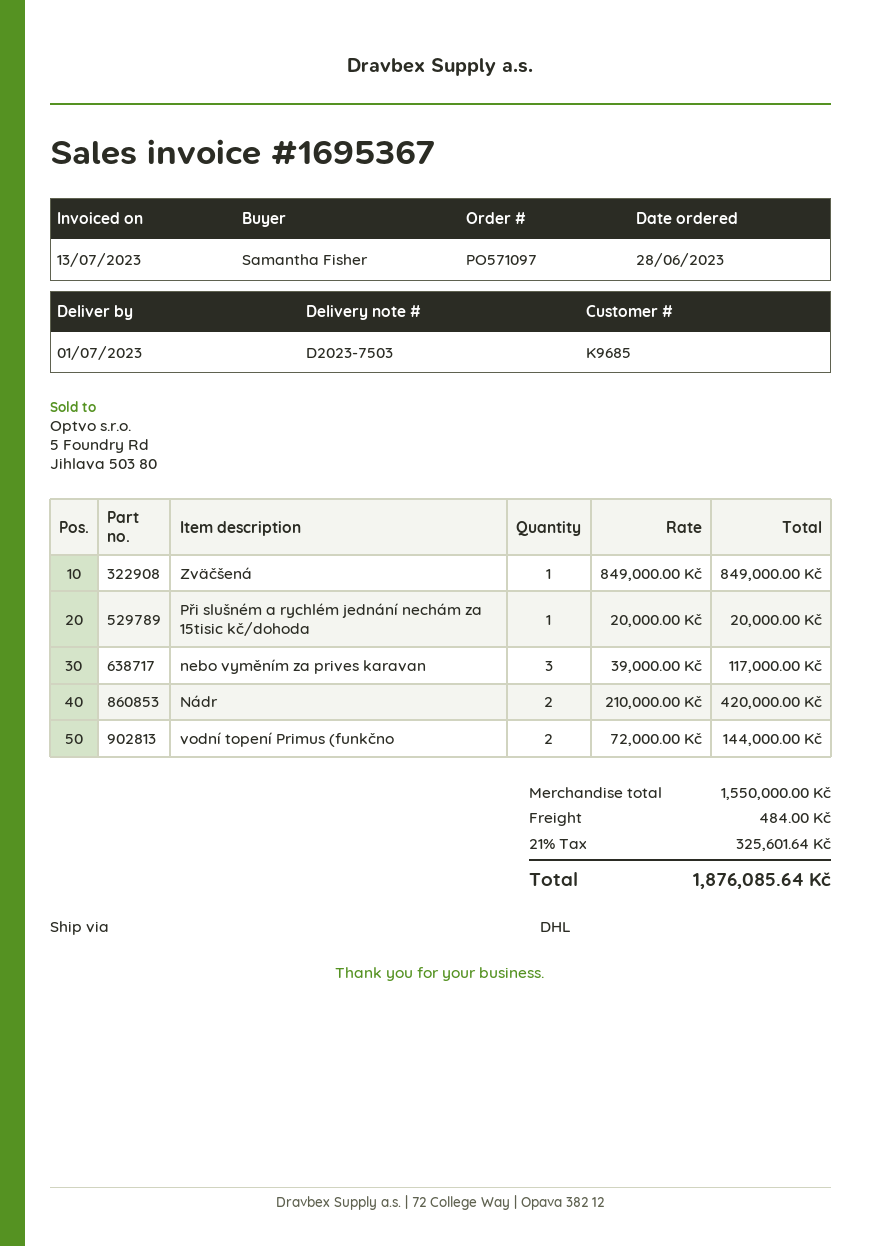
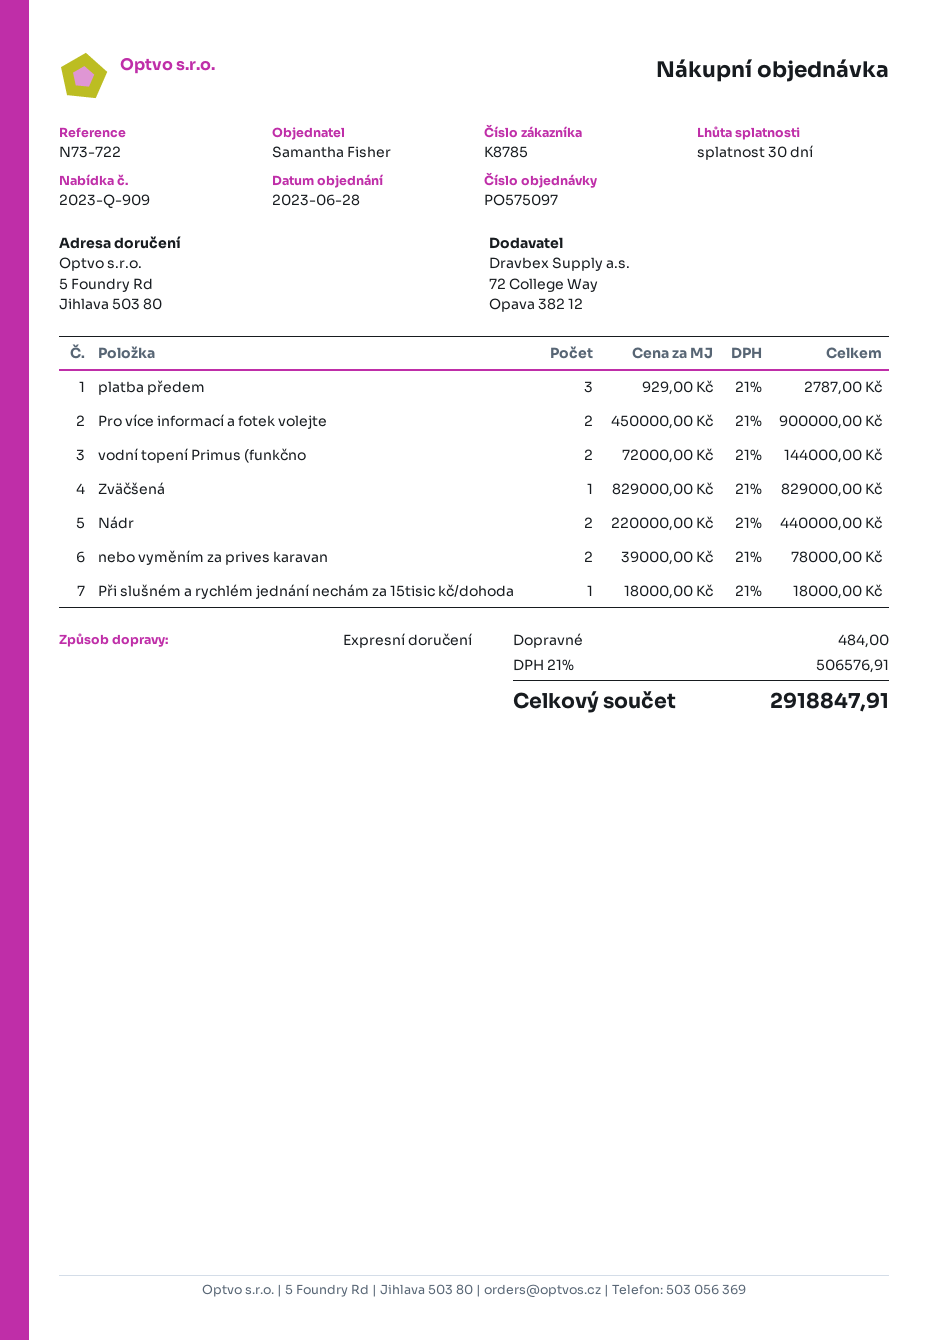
order number: PO571097 -> PO575097
customer number: K9685 -> K8785
shipping method: DHL -> express
Zväčšená: 1 x 849000.00 = 849000.00 -> 1 x 829000.00 = 829000.00
Při slušném a rychlém jednání nechám za 15tisic kč/dohoda: 1 x 20000.00 = 20000.00 -> 1 x 18000.00 = 18000.00
nebo vyměním za prives karavan: 3 x 39000.00 = 117000.00 -> 2 x 39000.00 = 78000.00
Nádr: 2 x 210000.00 = 420000.00 -> 2 x 220000.00 = 440000.00
platba předem: none -> 3 x 929.00 = 2787.00
Pro více informací a fotek volejte: none -> 2 x 450000.00 = 900000.00
tax: 21% = 325601.64 -> 21% = 506576.91
total: 1876085.64 -> 2918847.91

